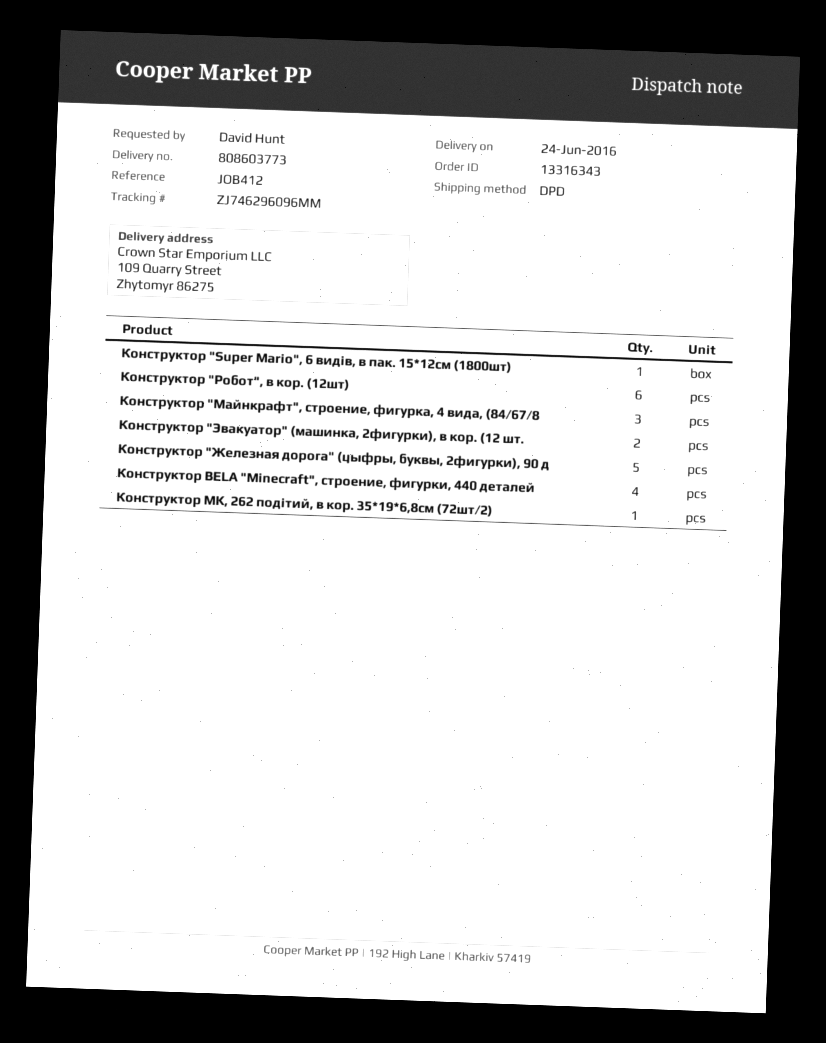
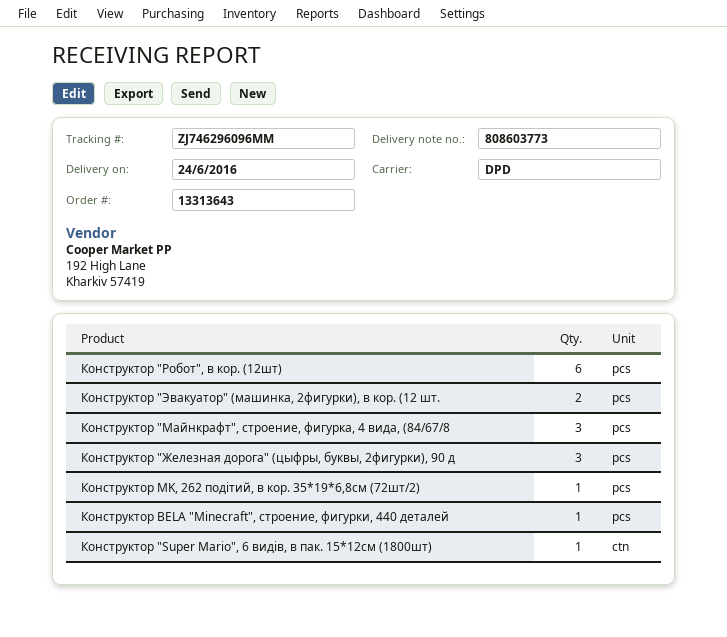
order number: 13316343 -> 13313643
Конструктор "Железная дорога" (цыфры, буквы, 2фигурки), 90 д: 5 -> 3
Конструктор BELA "Minecraft", строение, фигурки, 440 деталей: 4 -> 1

